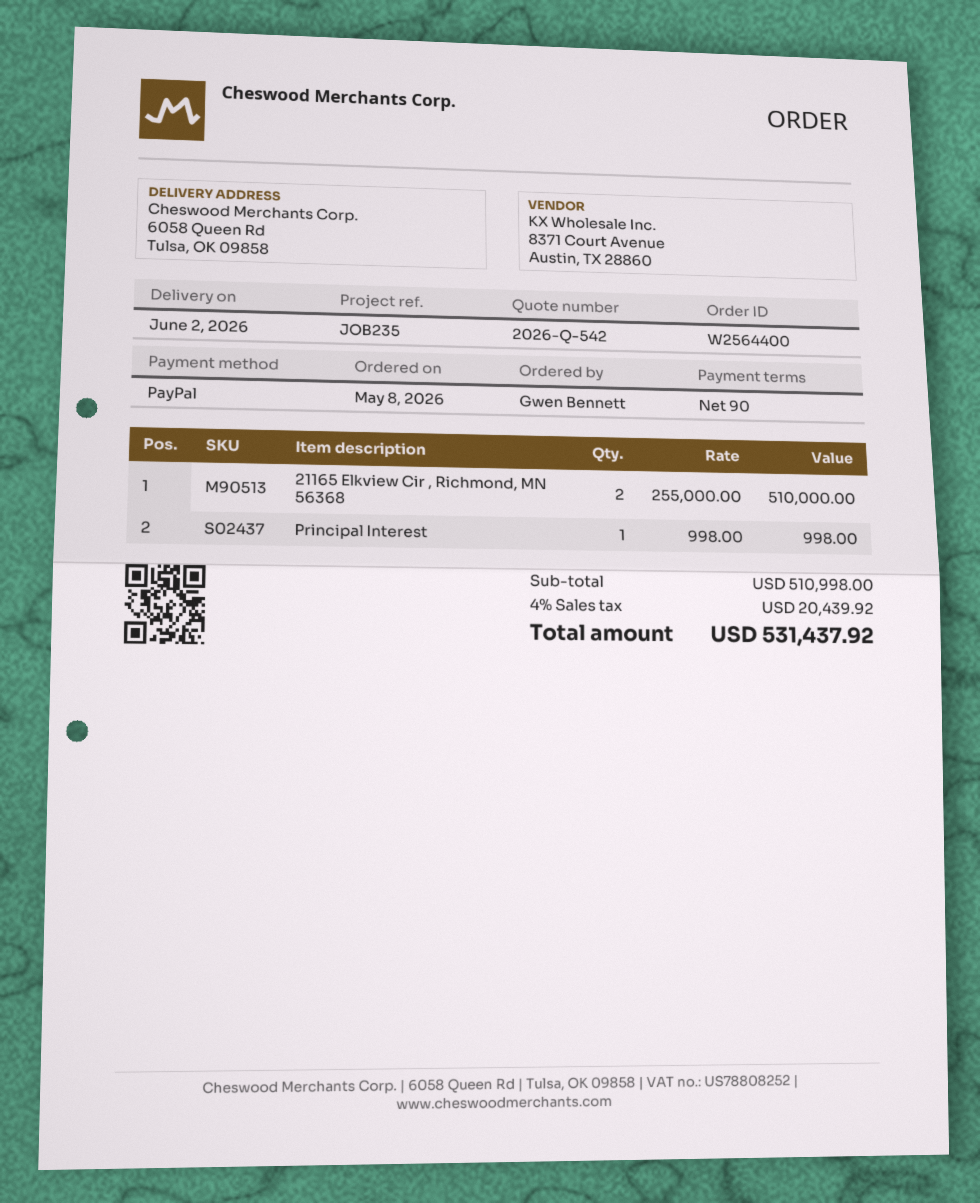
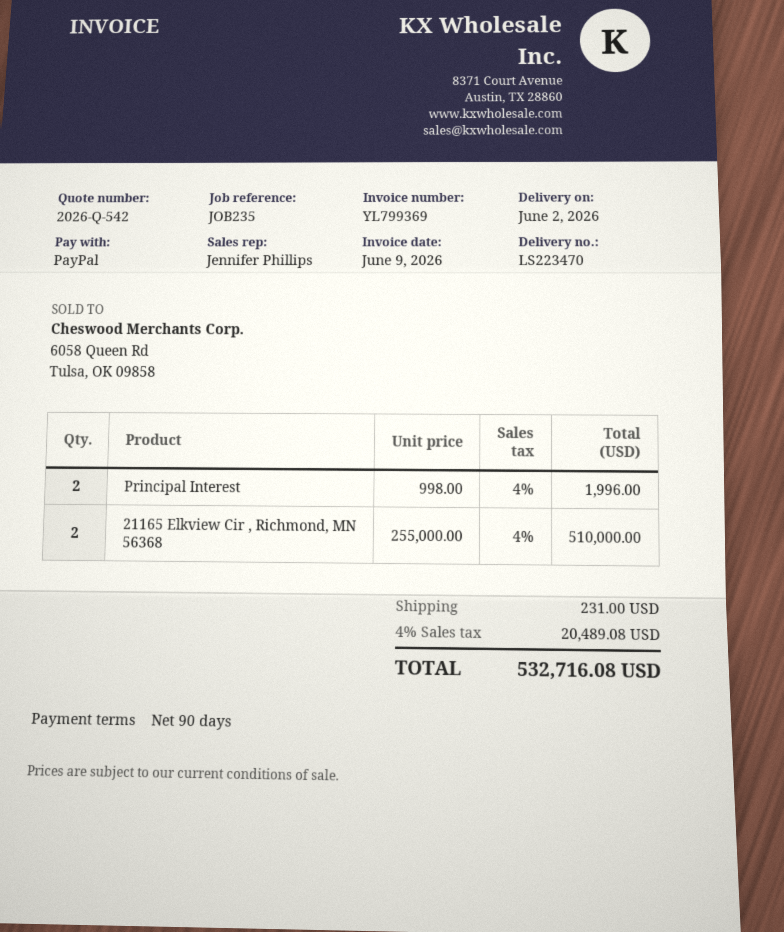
Principal Interest: 1 x 998.00 = 998.00 -> 2 x 998.00 = 1996.00
shipping: none -> 231.00
tax: 4% = 20439.92 -> 4% = 20489.08
total: 531437.92 -> 532716.08

